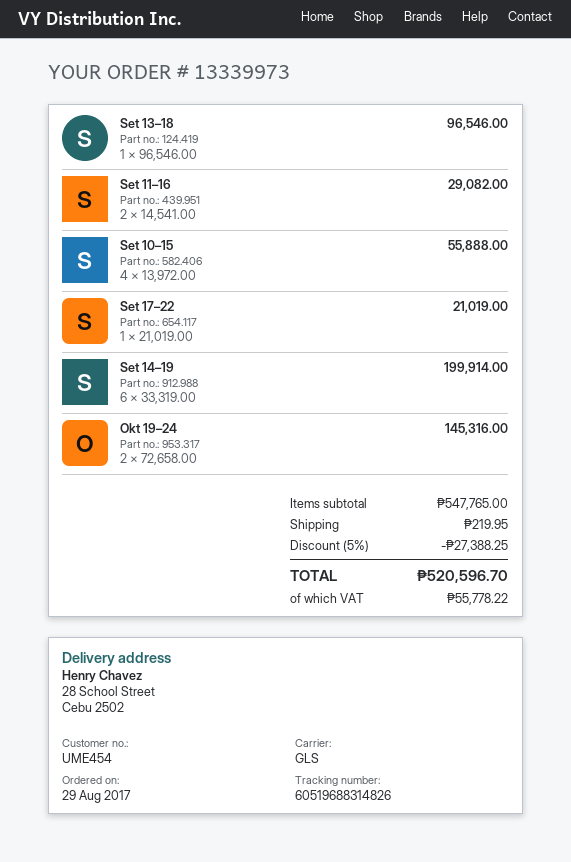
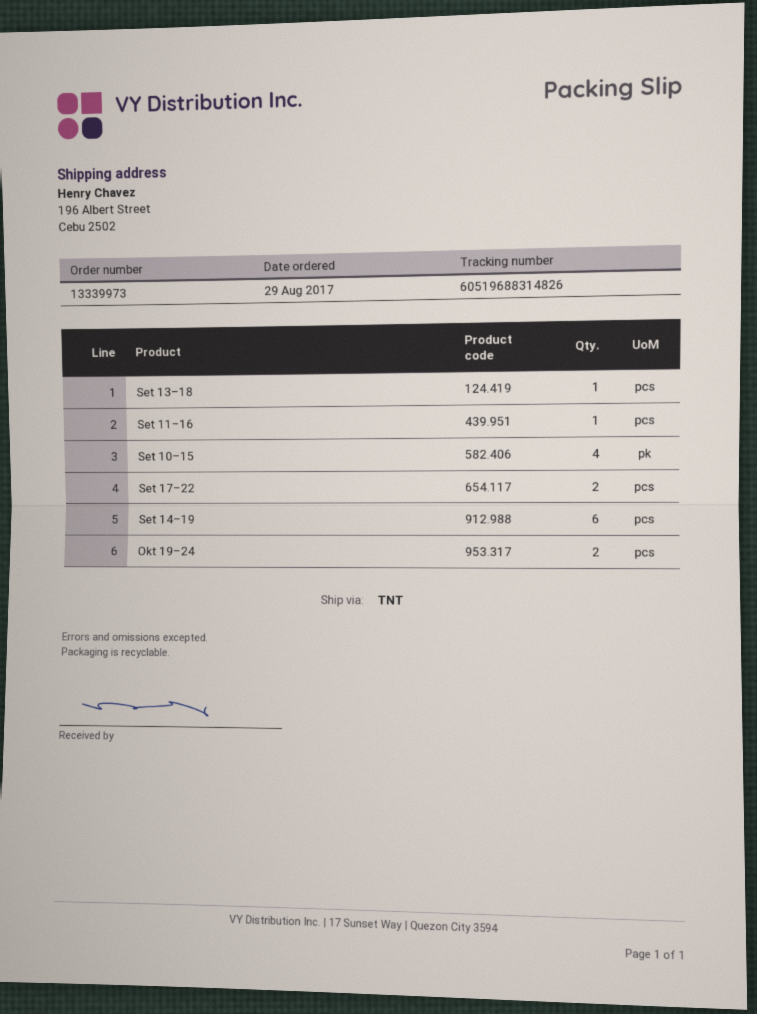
shipping method: GLS -> TNT
ship to: 28 School Street, Cebu 2502 -> 196 Albert Street, Cebu 2502
Set 11–16: 2 -> 1
Set 17–22: 1 -> 2

